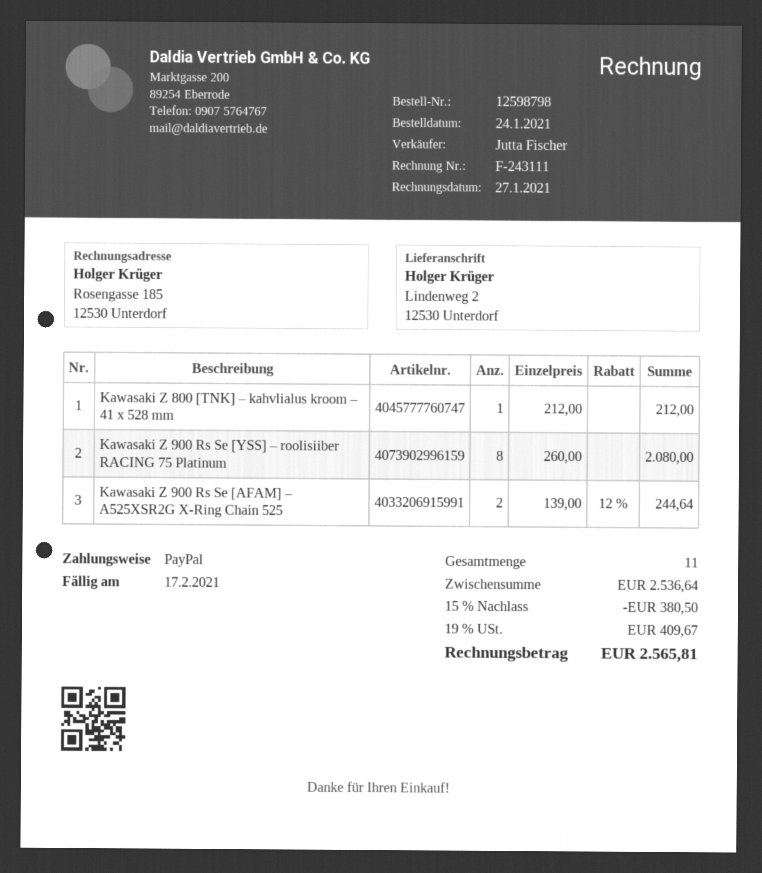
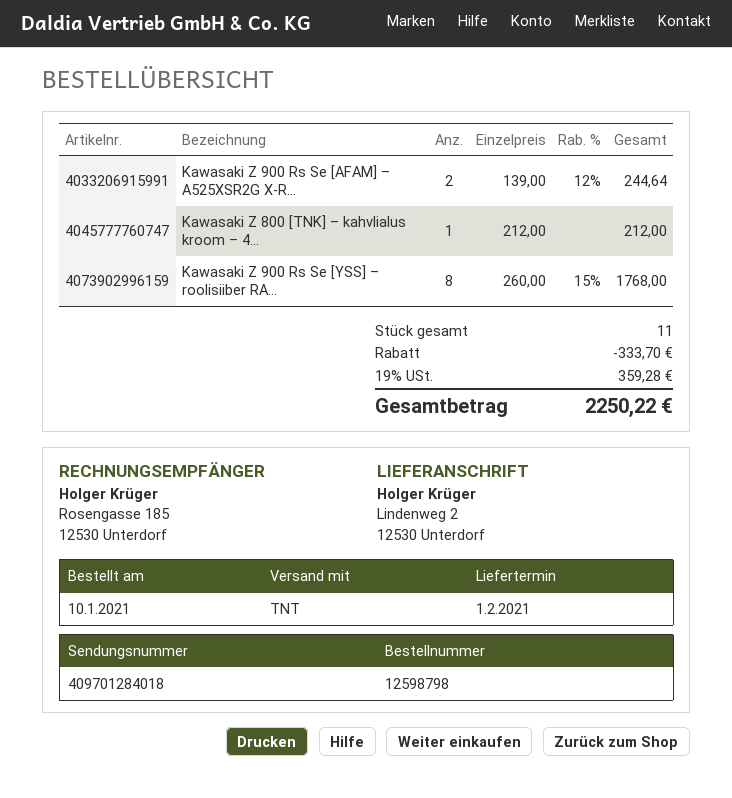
order date: 2021-01-24 -> 2021-01-10
Kawasaki Z 900 Rs Se [YSS] – roolisiiber RACING 75 Platinum: 8 x 260.00 = 2080.00 -> 8 x 260.00 - 15% = 1768.00
discount: 380.50 -> 333.70
tax: 19% = 409.67 -> 19% = 359.28
total: 2565.81 -> 2250.22

